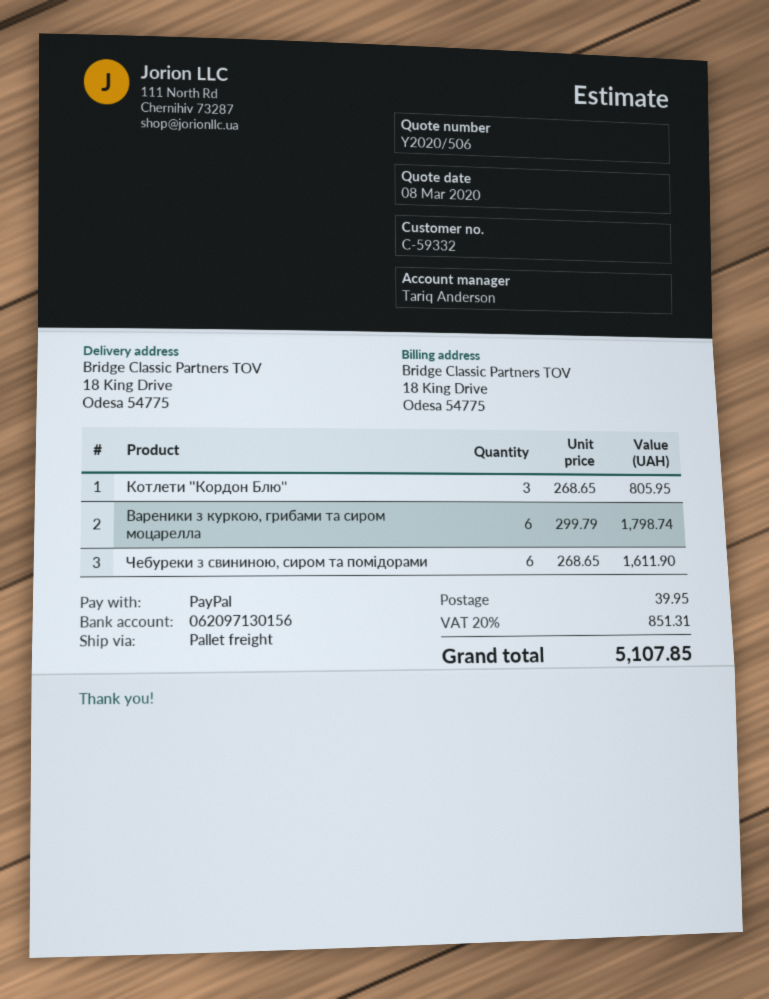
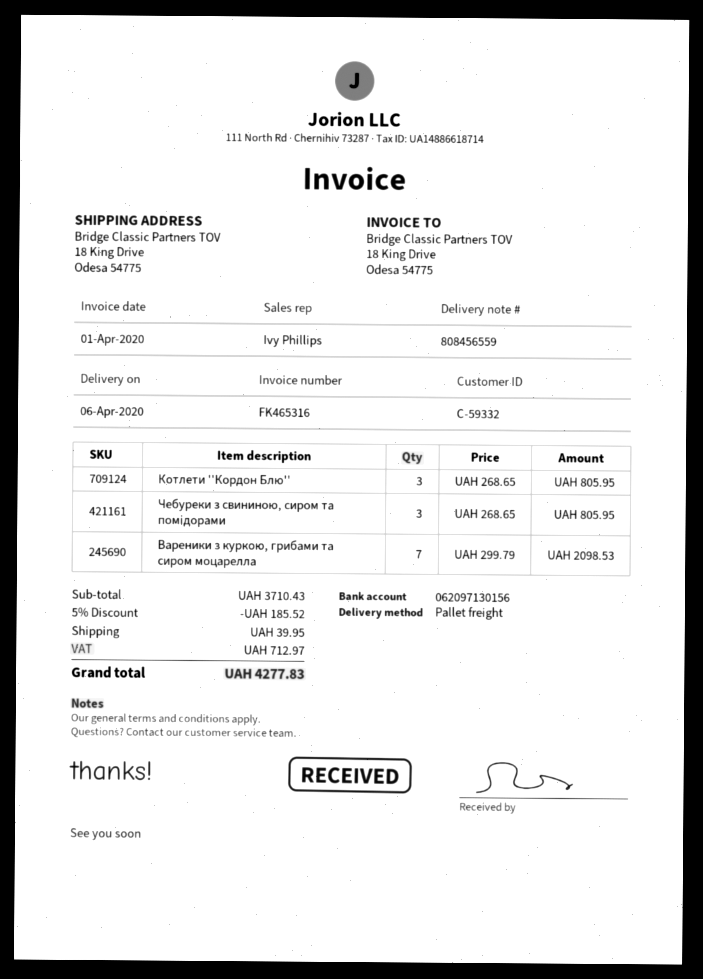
sales rep: Tariq Anderson -> Ivy Phillips
Вареники з куркою, грибами та сиром моцарелла: 6 x 299.79 = 1798.74 -> 7 x 299.79 = 2098.53
Чебуреки з свининою, сиром та помідорами: 6 x 268.65 = 1611.90 -> 3 x 268.65 = 805.95
discount: none -> 5% = 185.52
tax: 851.31 -> 712.97
total: 5107.85 -> 4277.83

